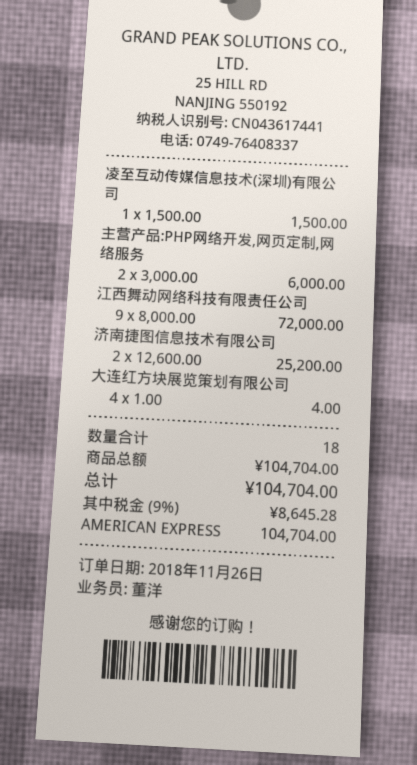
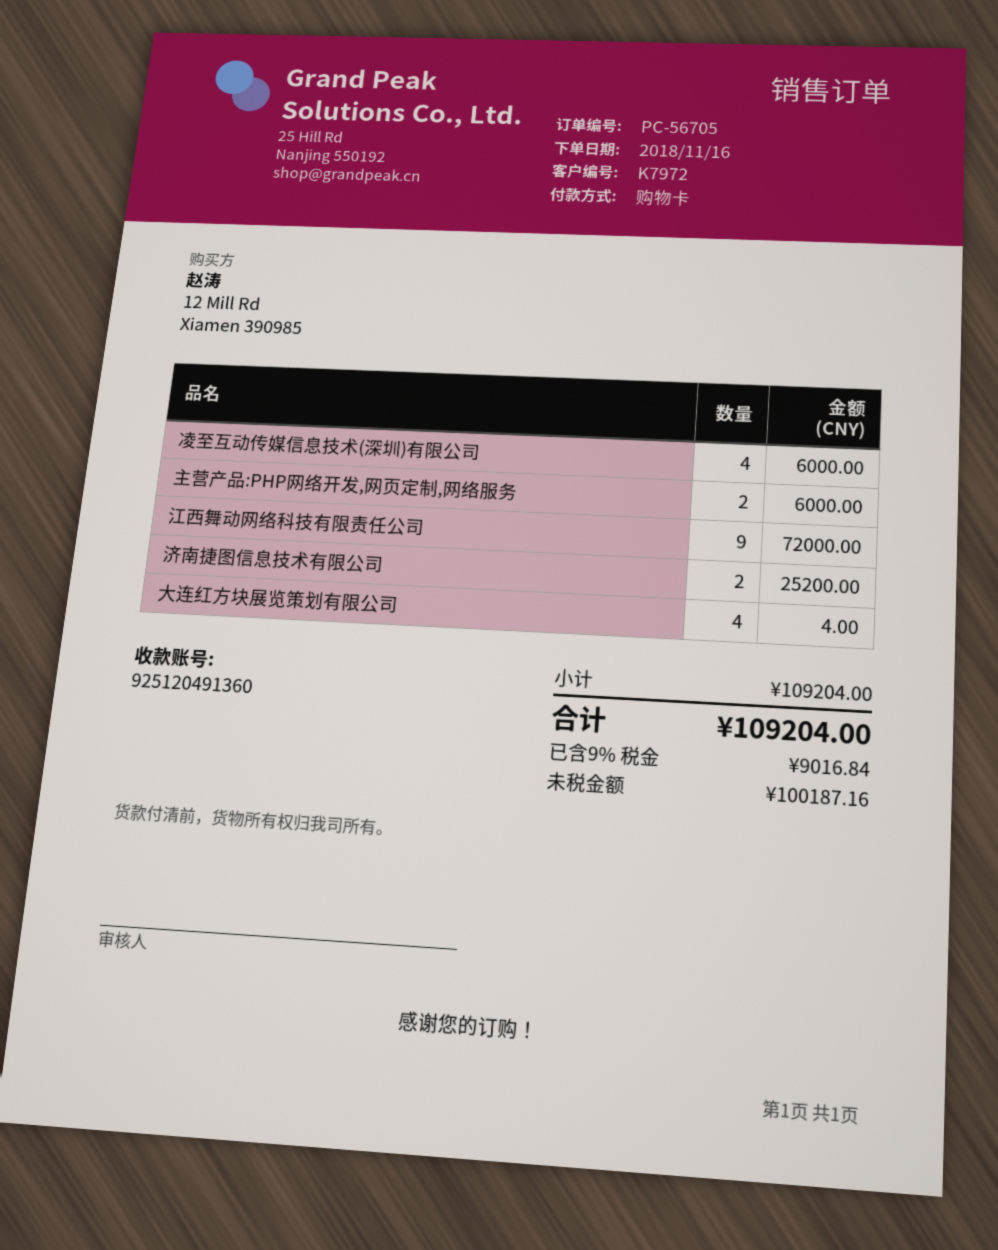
order date: 2018-11-26 -> 2018-11-16
payment method: American Express -> gift card
凌至互动传媒信息技术(深圳)有限公司: 1 for 1500.00 -> 4 for 6000.00
subtotal: 104704.00 -> 109204.00
tax: 9% = 8645.28 -> 9% = 9016.84
total: 104704.00 -> 109204.00

